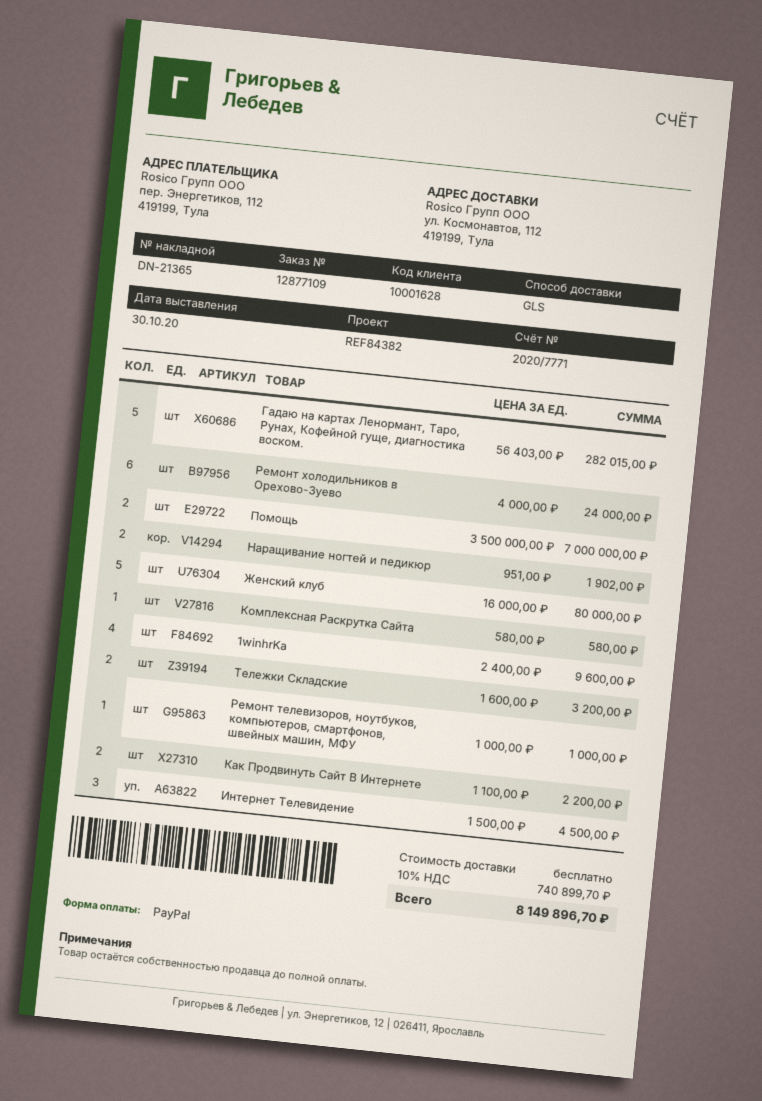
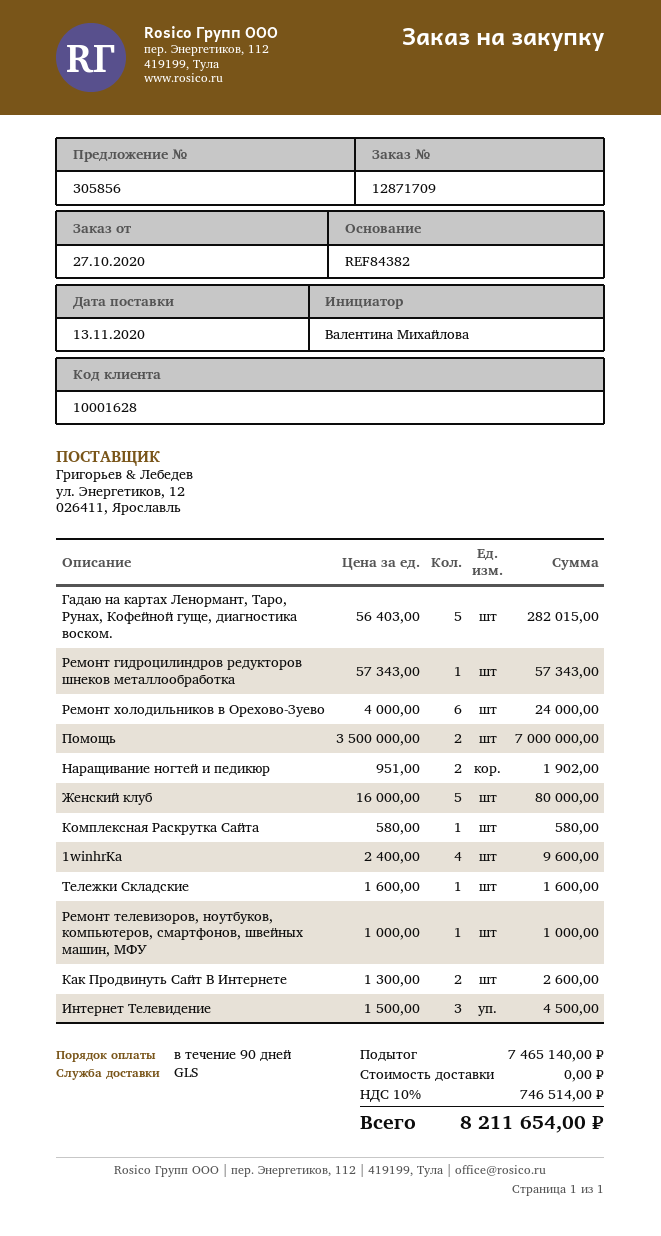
order number: 12877109 -> 12871709
Тележки Складские: 2 x 1600.00 = 3200.00 -> 1 x 1600.00 = 1600.00
Как Продвинуть Сайт В Интернете: 2 x 1100.00 = 2200.00 -> 2 x 1300.00 = 2600.00
Ремонт гидроцилиндров редукторов шнеков металлообработка: none -> 1 x 57343.00 = 57343.00
tax: 10% = 740899.70 -> 10% = 746514.00
total: 8149896.70 -> 8211654.00

